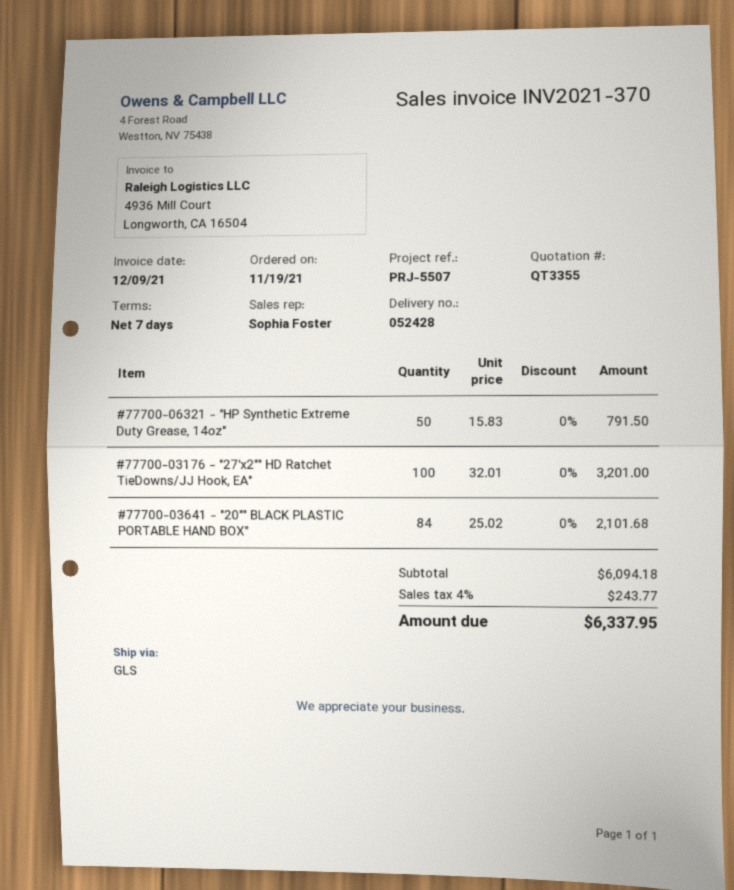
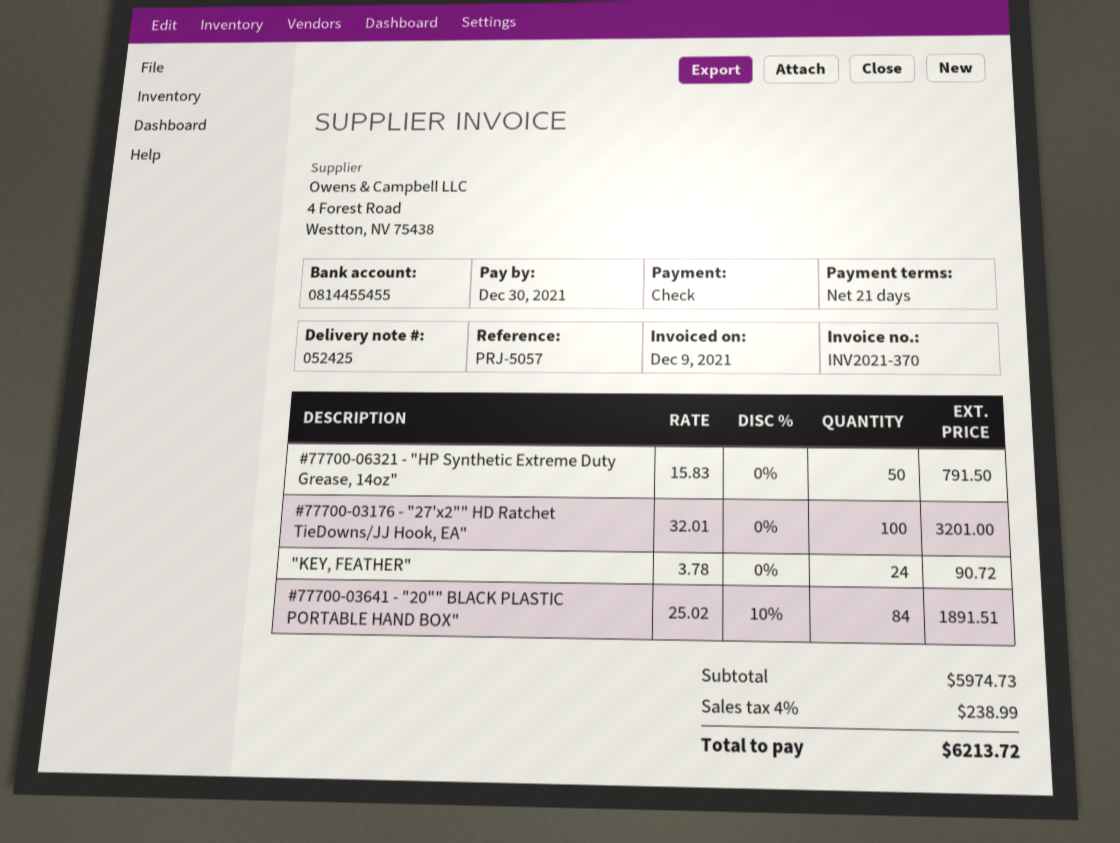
delivery note number: 052428 -> 052425
payment terms: 7 days -> 21 days
reference: PRJ-5507 -> PRJ-5057
#77700-03641 - "20"" BLACK PLASTIC PORTABLE HAND BOX": 84 x 25.02 = 2101.68 -> 84 x 25.02 - 10% = 1891.51
"KEY, FEATHER": none -> 24 x 3.78 = 90.72
subtotal: 6094.18 -> 5974.73
tax: 4% = 243.77 -> 4% = 238.99
total: 6337.95 -> 6213.72

